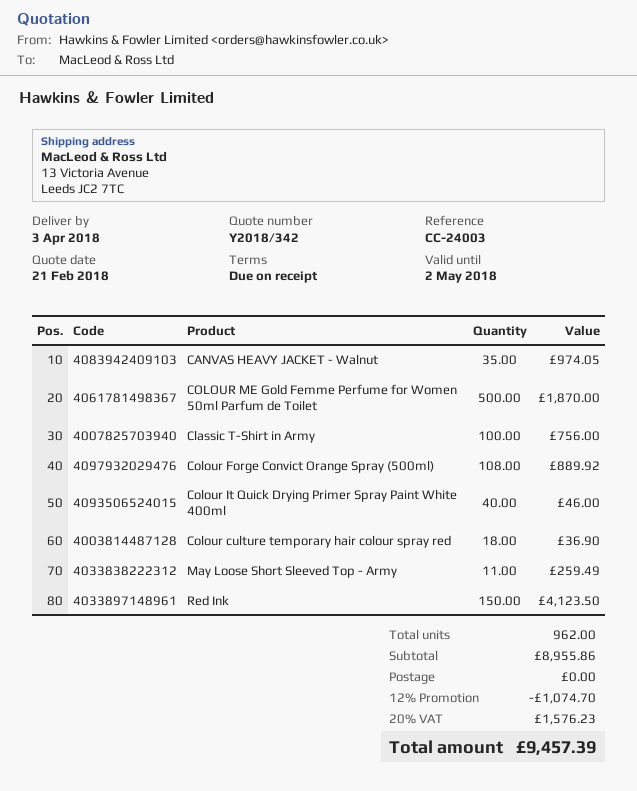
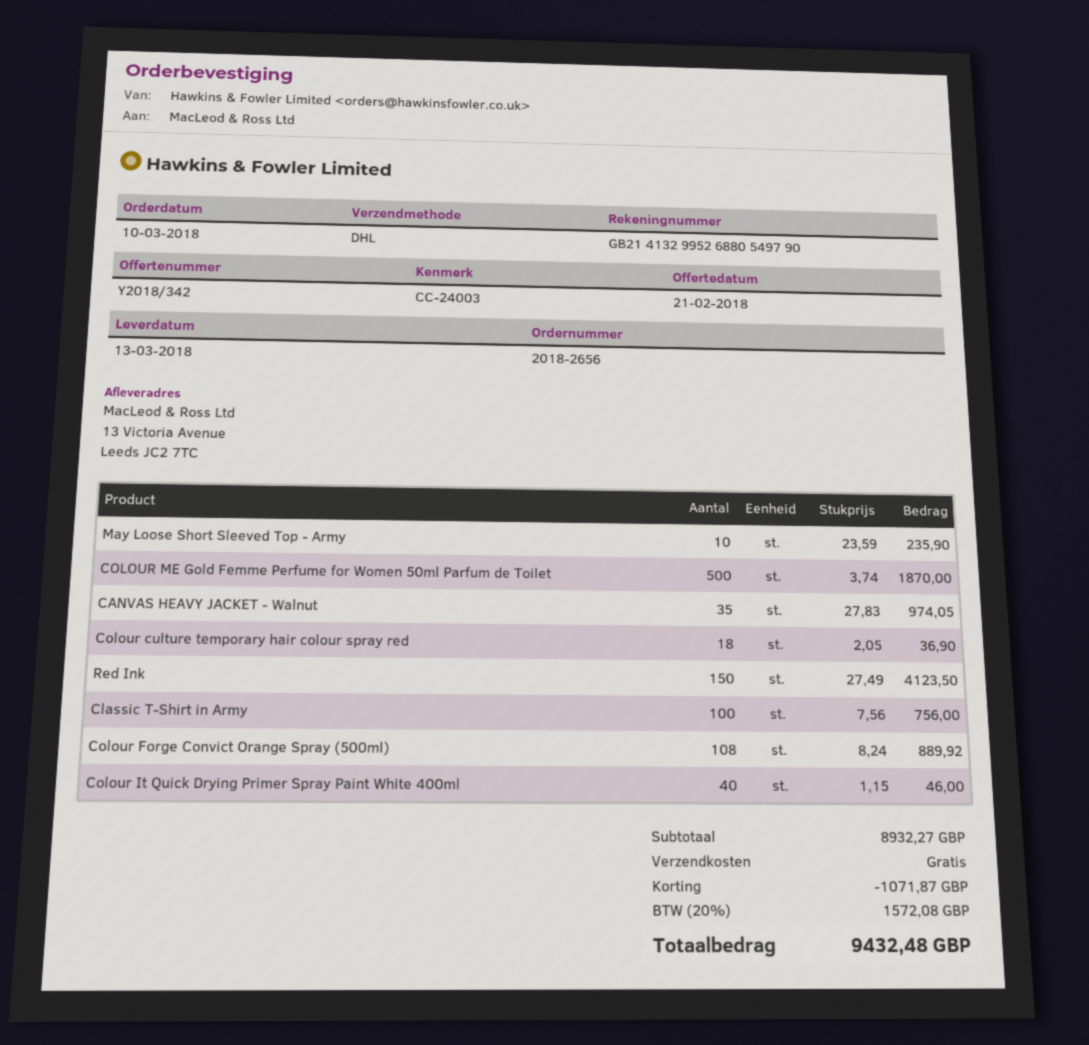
delivery date: 2018-04-03 -> 2018-03-13
May Loose Short Sleeved Top - Army: 11 for 259.49 -> 10 for 235.90
subtotal: 8955.86 -> 8932.27
discount: 1074.70 -> 1071.87
tax: 20% = 1576.23 -> 20% = 1572.08
total: 9457.39 -> 9432.48

